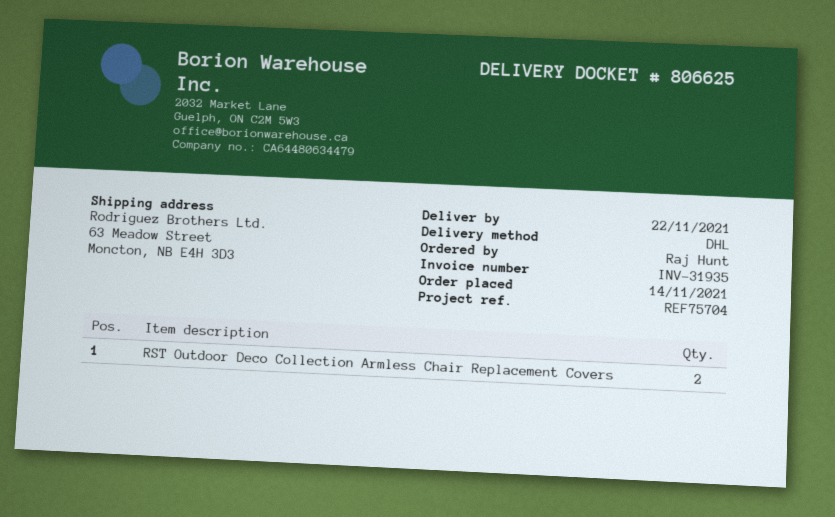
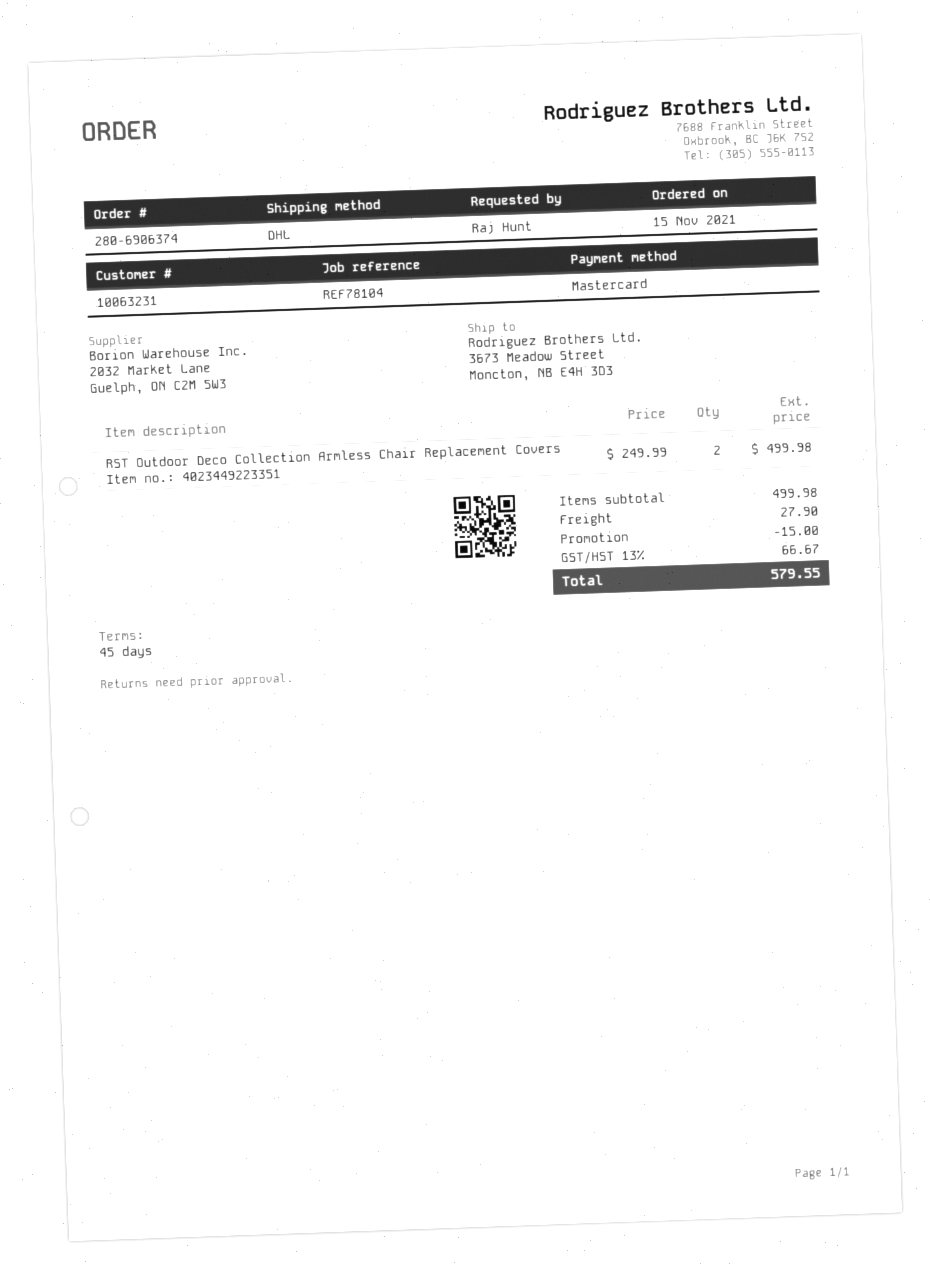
order date: 2021-11-14 -> 2021-11-15
reference: REF75704 -> REF78104
ship to: 63 Meadow Street, Moncton, NB E4H 3D3 -> 3673 Meadow Street, Moncton, NB E4H 3D3

